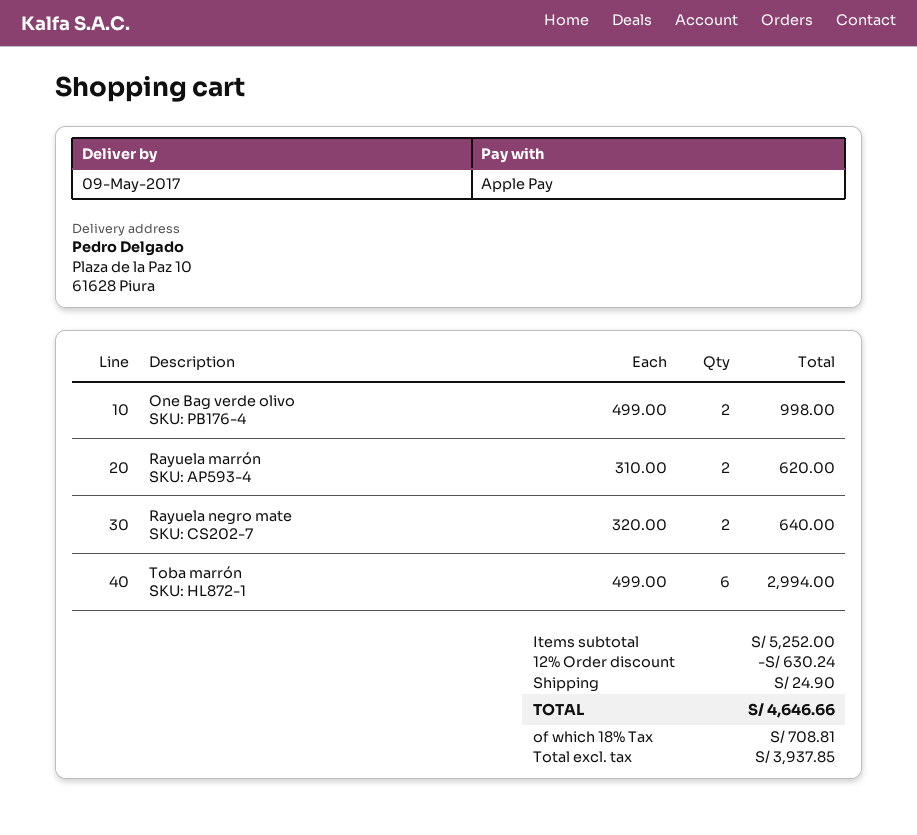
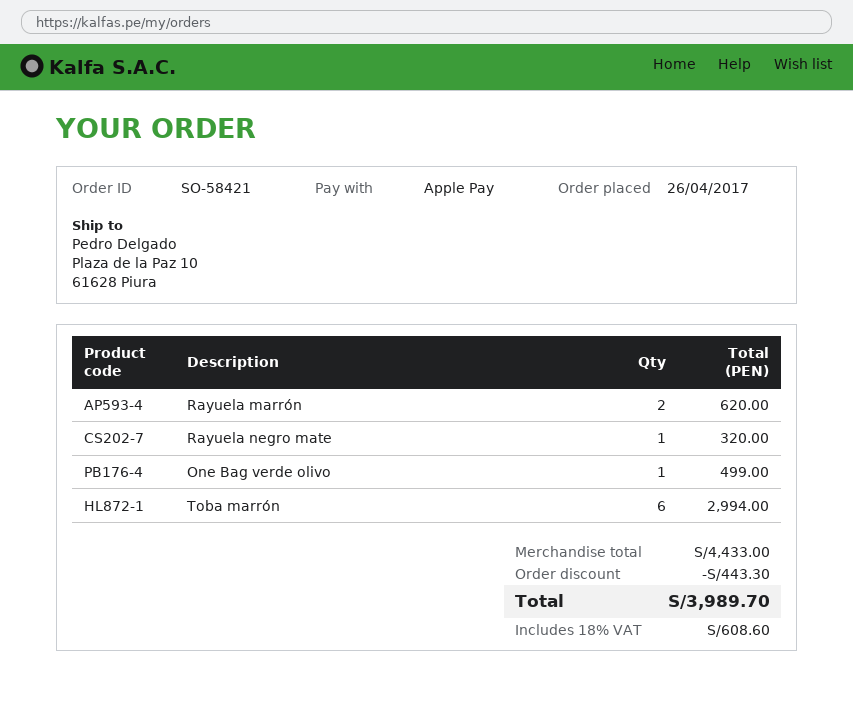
One Bag verde olivo: 2 for 998.00 -> 1 for 499.00
Rayuela negro mate: 2 for 640.00 -> 1 for 320.00
subtotal: 5252.00 -> 4433.00
discount: 630.24 -> 443.30
shipping: 24.90 -> none
tax: 18% = 708.81 -> 18% = 608.60
total: 4646.66 -> 3989.70

